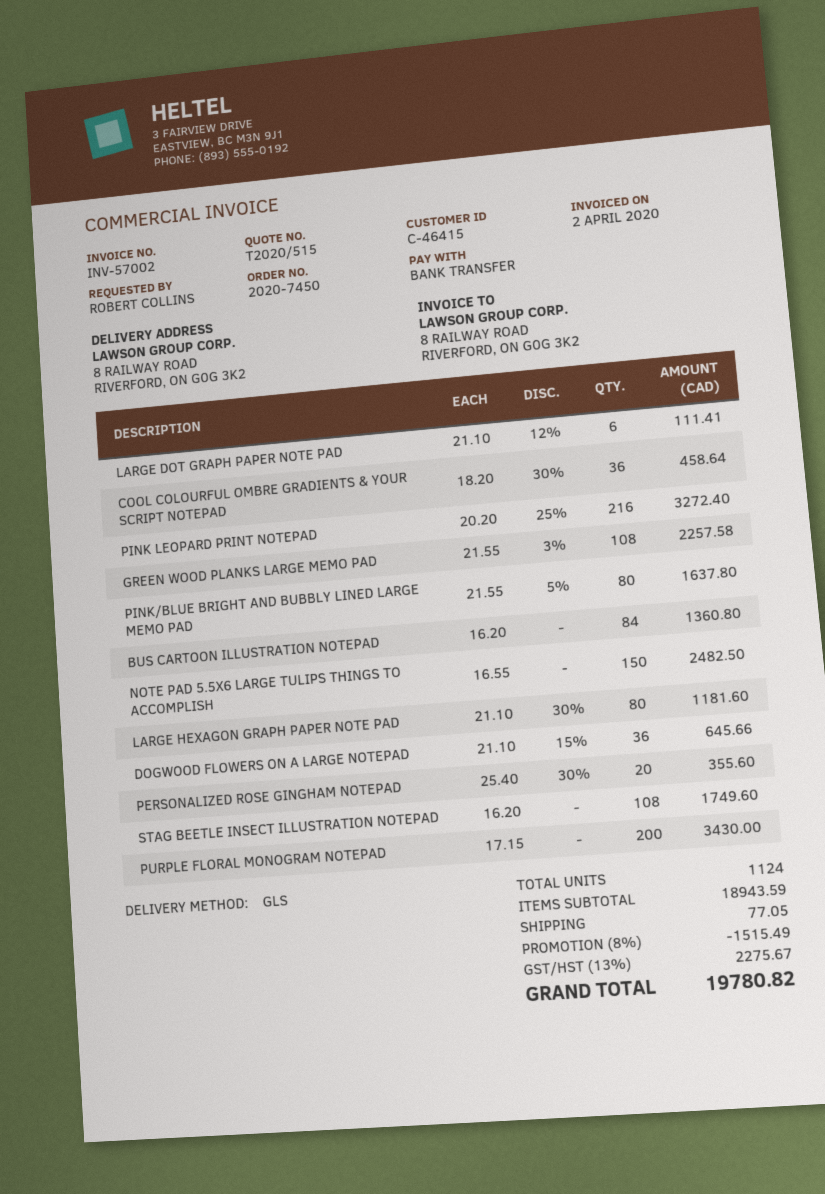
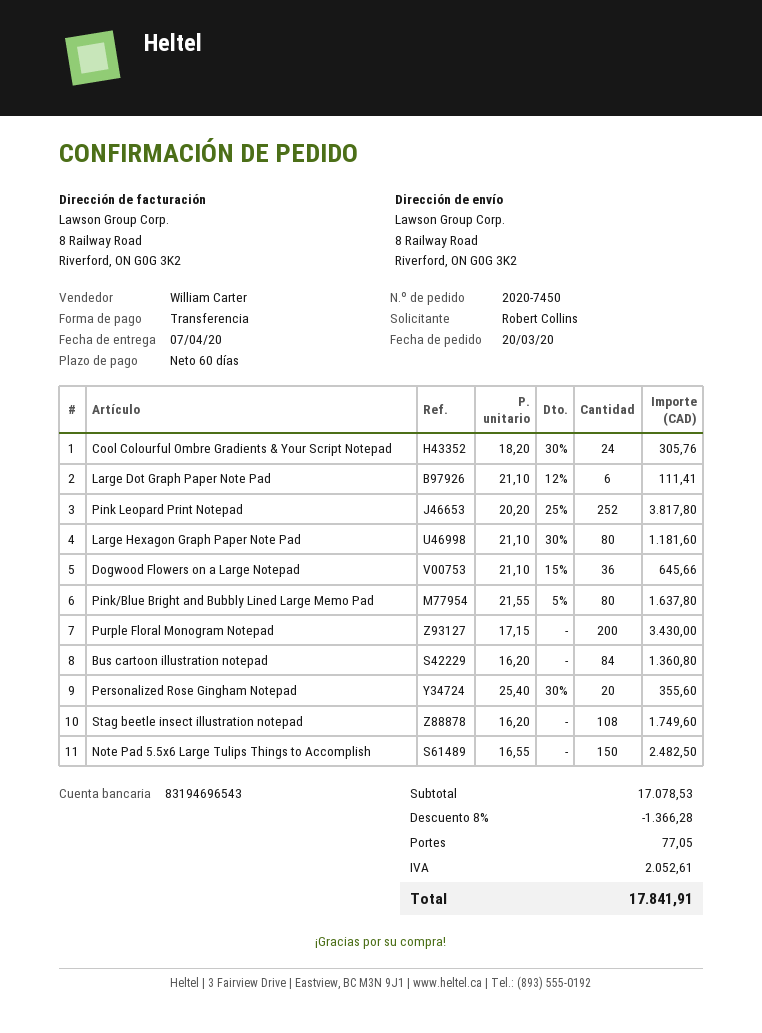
COOL COLOURFUL OMBRE GRADIENTS & YOUR SCRIPT NOTEPAD: 36 x 18.20 - 30% = 458.64 -> 24 x 18.20 - 30% = 305.76
PINK LEOPARD PRINT NOTEPAD: 216 x 20.20 - 25% = 3272.40 -> 252 x 20.20 - 25% = 3817.80
GREEN WOOD PLANKS LARGE MEMO PAD: 108 x 21.55 - 3% = 2257.58 -> none
subtotal: 18943.59 -> 17078.53
discount: 8% = 1515.49 -> 8% = 1366.28
tax: 2275.67 -> 2052.61
total: 19780.82 -> 17841.91

